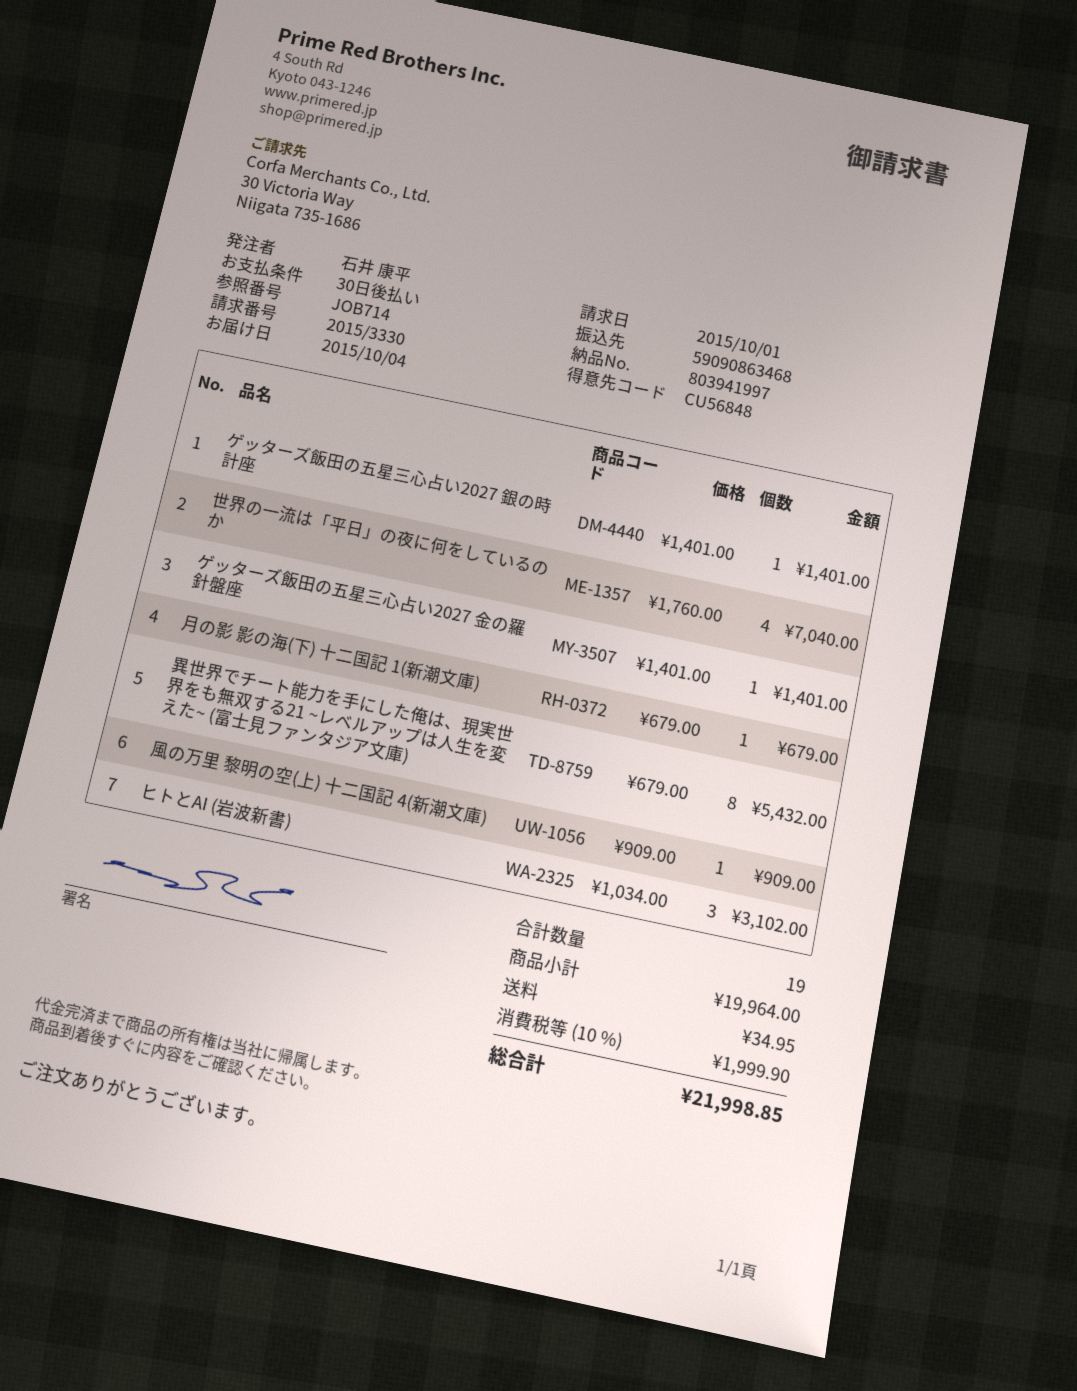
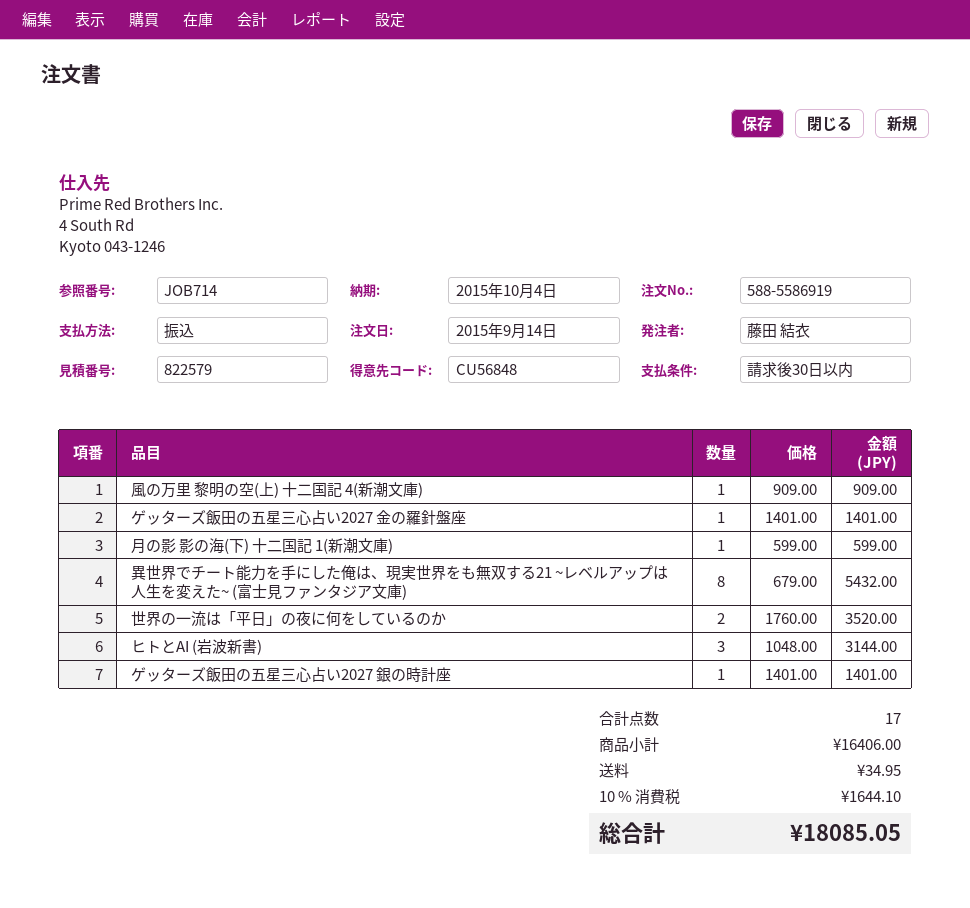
ordered by: 石井 康平 -> 藤田 結衣
世界の一流は「平日」の夜に何をしているのか: 4 x 1760.00 = 7040.00 -> 2 x 1760.00 = 3520.00
月の影 影の海(下) 十二国記 1(新潮文庫): 1 x 679.00 = 679.00 -> 1 x 599.00 = 599.00
ヒトとAI (岩波新書): 3 x 1034.00 = 3102.00 -> 3 x 1048.00 = 3144.00
total quantity: 19 -> 17
subtotal: 19964.00 -> 16406.00
tax: 10% = 1999.90 -> 10% = 1644.10
total: 21998.85 -> 18085.05

